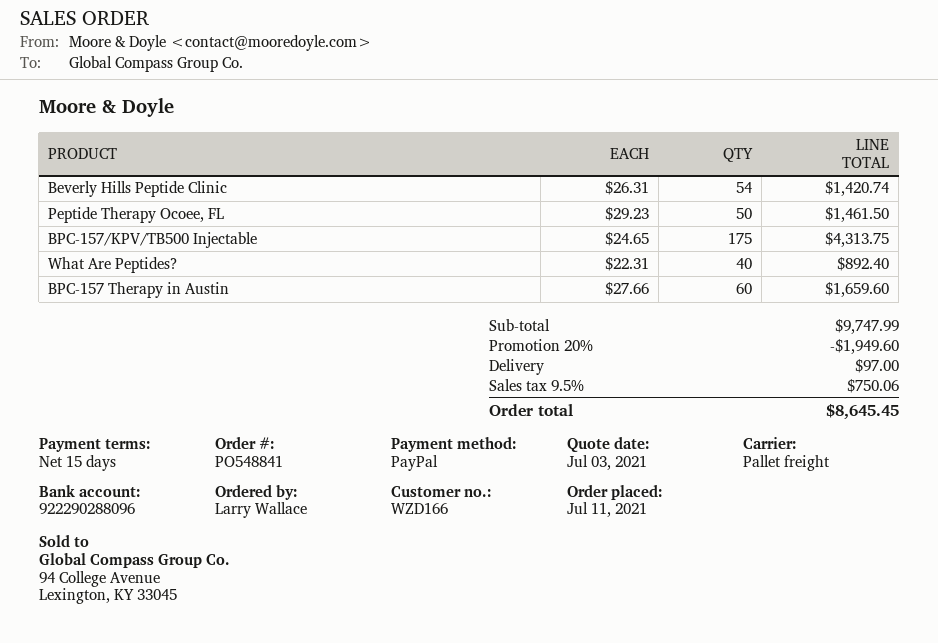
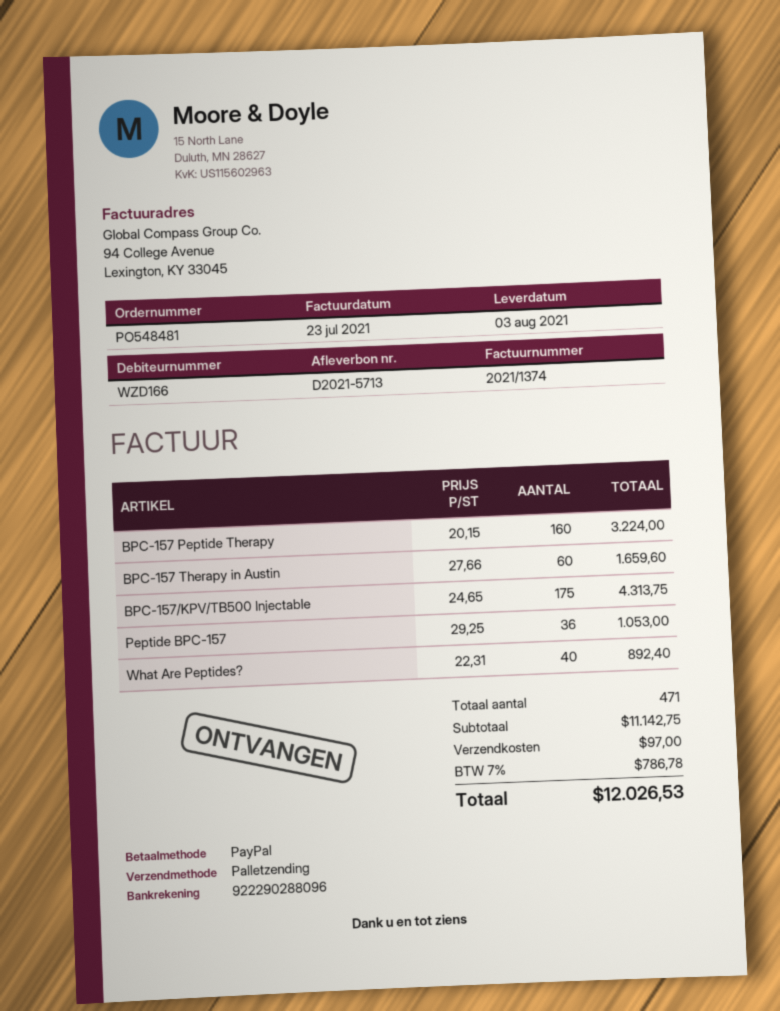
order number: PO548841 -> PO548481
Beverly Hills Peptide Clinic: 54 x 26.31 = 1420.74 -> none
Peptide Therapy Ocoee, FL: 50 x 29.23 = 1461.50 -> none
BPC-157 Peptide Therapy: none -> 160 x 20.15 = 3224.00
Peptide BPC-157: none -> 36 x 29.25 = 1053.00
subtotal: 9747.99 -> 11142.75
discount: 20% = 1949.60 -> none
tax: 9.5% = 750.06 -> 7% = 786.78
total: 8645.45 -> 12026.53

